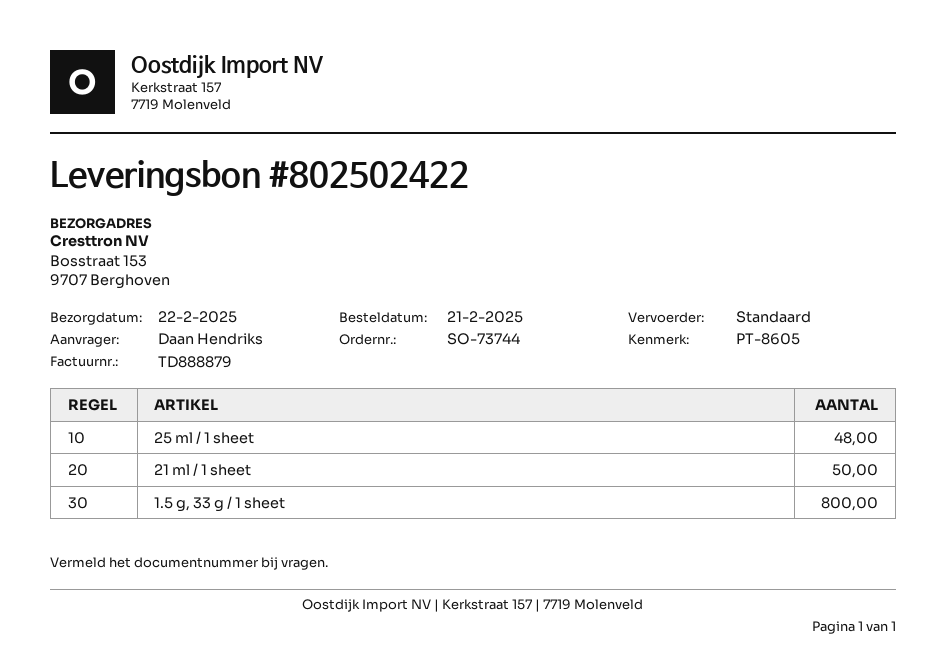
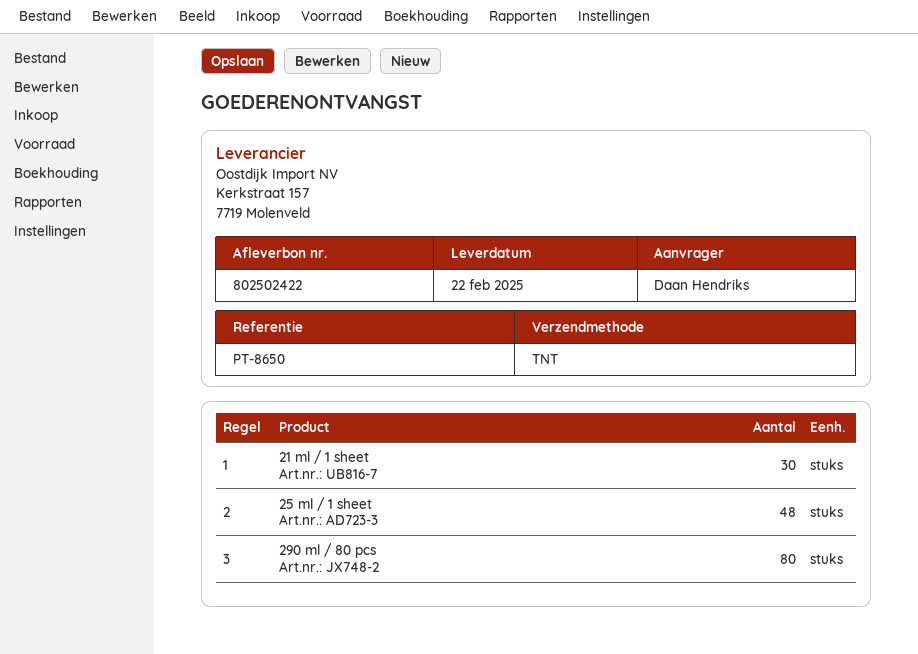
reference: PT-8605 -> PT-8650
shipping method: standard -> TNT
21 ml / 1 sheet: 50 -> 30
1.5 g, 33 g / 1 sheet: 800 -> none
290 ml / 80 pcs: none -> 80

